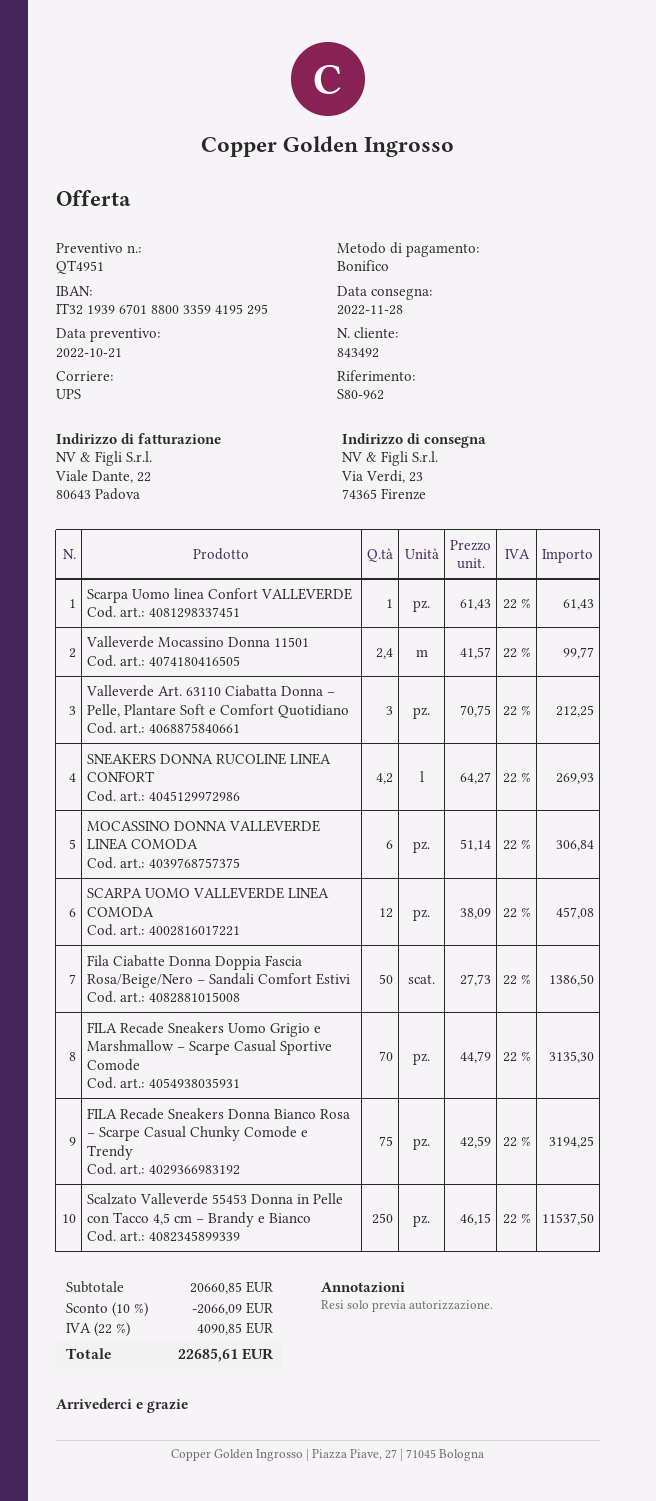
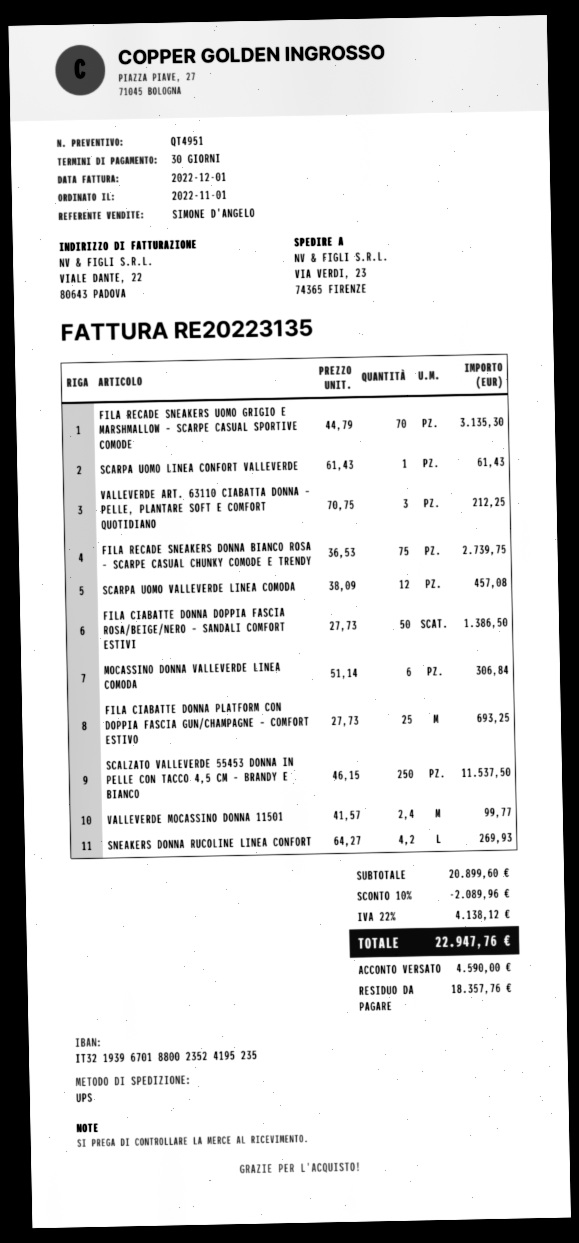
bank account: IT3219396701880033594195295 -> IT3219396701880023524195235
FILA Recade Sneakers Donna Bianco Rosa – Scarpe Casual Chunky Comode e Trendy: 75 x 42.59 = 3194.25 -> 75 x 36.53 = 2739.75
FILA CIABATTE DONNA PLATFORM CON DOPPIA FASCIA GUN/CHAMPAGNE – COMFORT ESTIVO: none -> 25 x 27.73 = 693.25
subtotal: 20660.85 -> 20899.60
discount: 10% = 2066.09 -> 10% = 2089.96
tax: 22% = 4090.85 -> 22% = 4138.12
total: 22685.61 -> 22947.76

